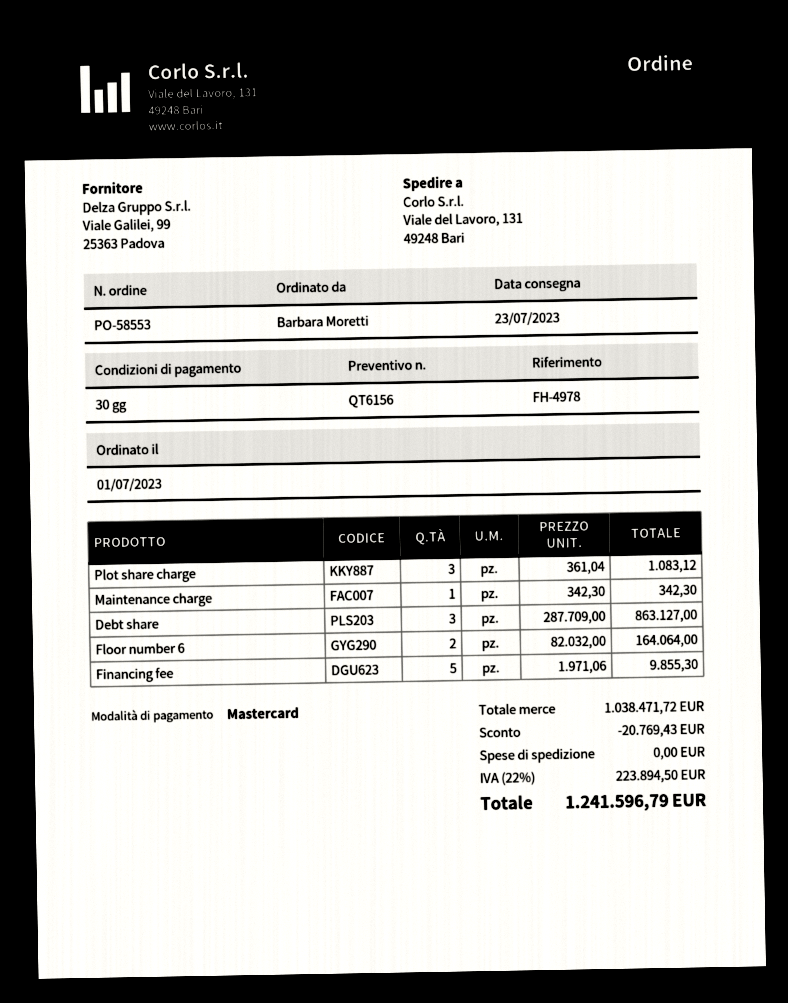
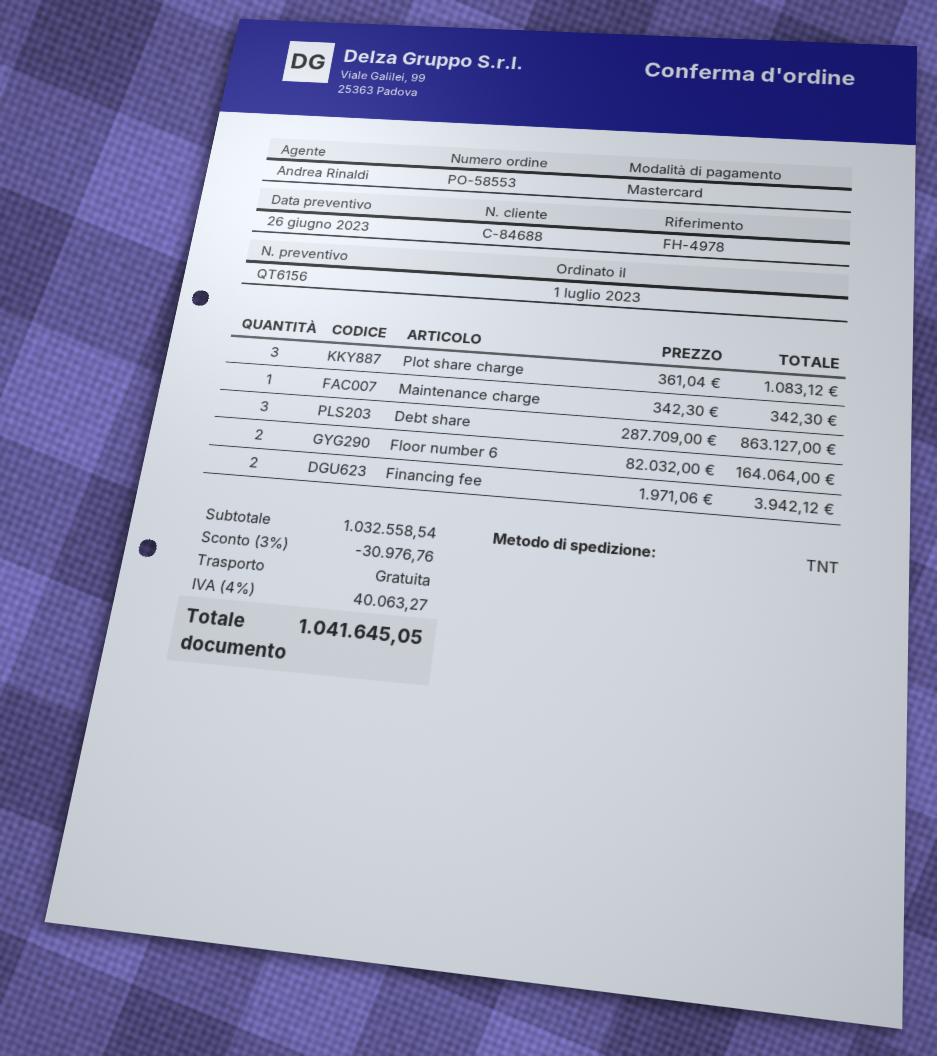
Financing fee: 5 x 1971.06 = 9855.30 -> 2 x 1971.06 = 3942.12
subtotal: 1038471.72 -> 1032558.54
discount: 20769.43 -> 30976.76
tax: 22% = 223894.50 -> 4% = 40063.27
total: 1241596.79 -> 1041645.05

